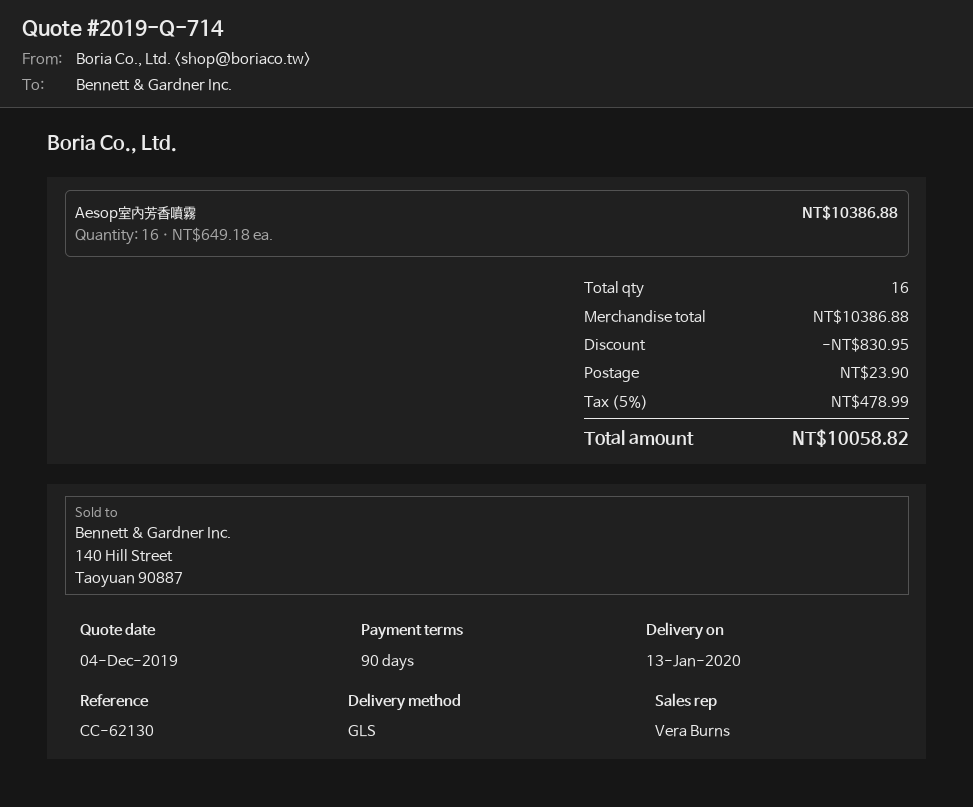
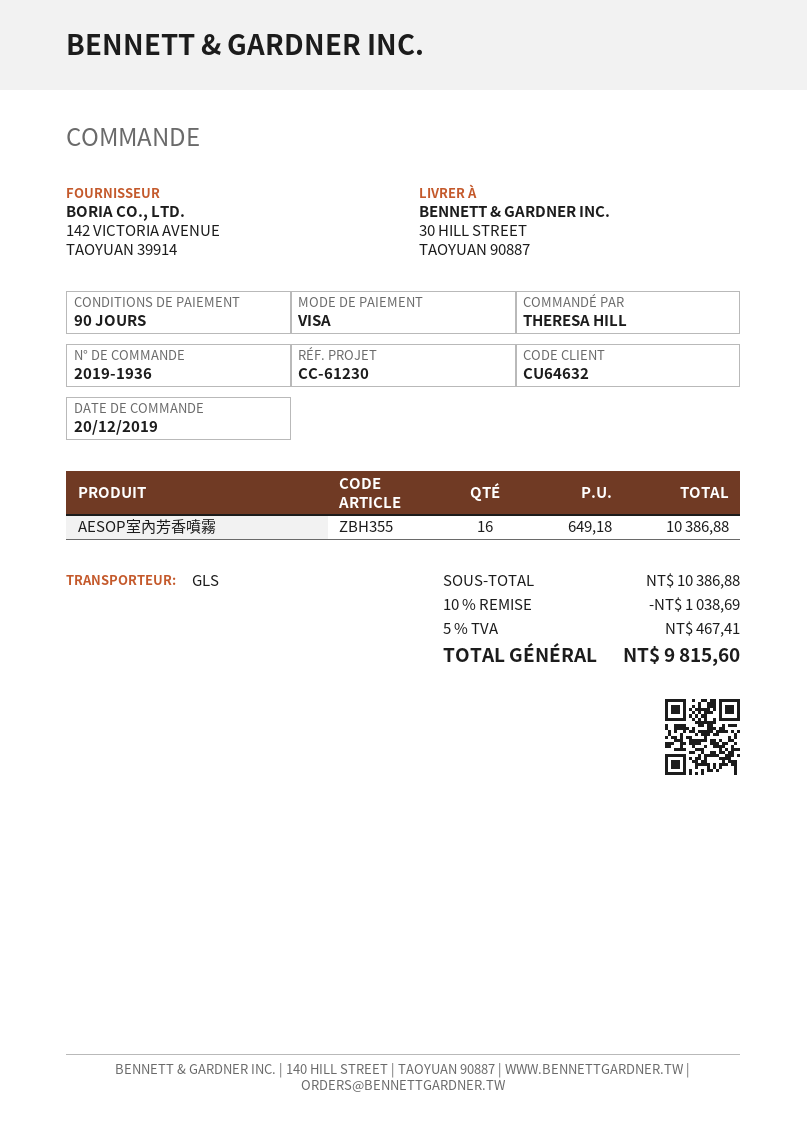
reference: CC-62130 -> CC-61230
discount: 830.95 -> 1038.69
shipping: 23.90 -> none
tax: 5% = 478.99 -> 5% = 467.41
total: 10058.82 -> 9815.60

